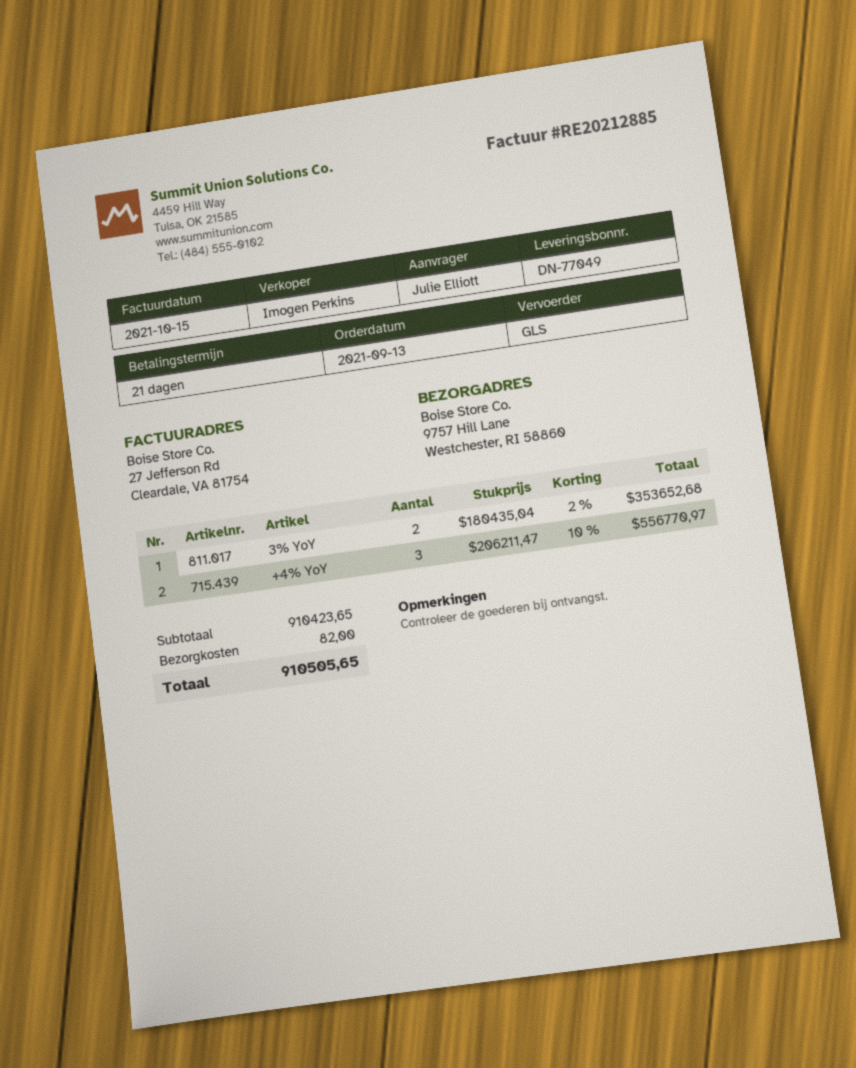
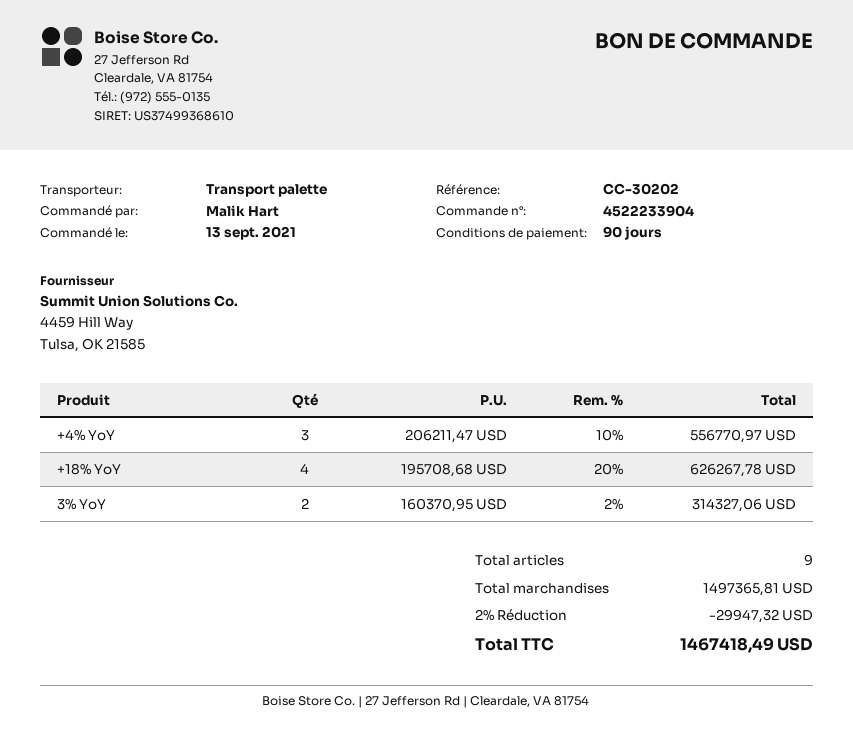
payment terms: 21 days -> 90 days
ordered by: Julie Elliott -> Malik Hart
shipping method: GLS -> pallet freight
3% YoY: 2 x 180435.04 - 2% = 353652.68 -> 2 x 160370.95 - 2% = 314327.06
+18% YoY: none -> 4 x 195708.68 - 20% = 626267.78
subtotal: 910423.65 -> 1497365.81
discount: none -> 2% = 29947.32
shipping: 82.00 -> none
total: 910505.65 -> 1467418.49

